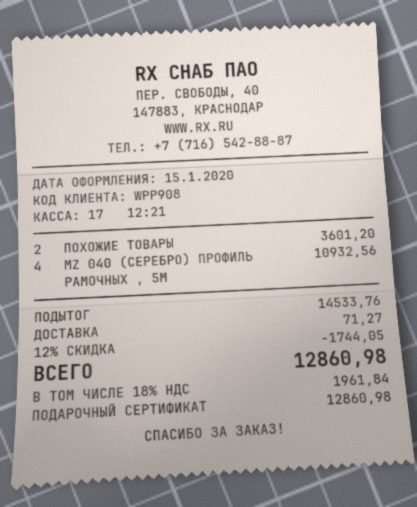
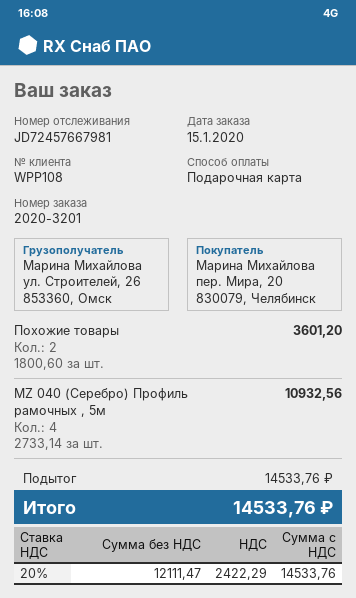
customer number: WPP908 -> WPP108
discount: 12% = 1744.05 -> none
shipping: 71.27 -> none
tax: 18% = 1961.84 -> 20% = 2422.29
total: 12860.98 -> 14533.76

